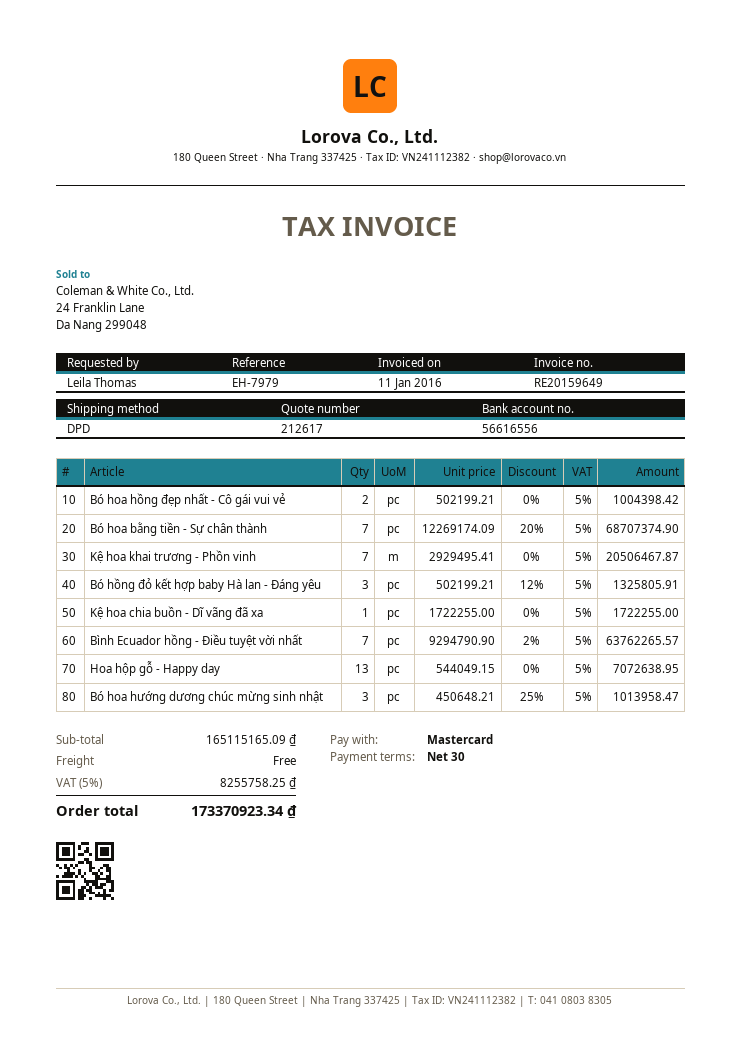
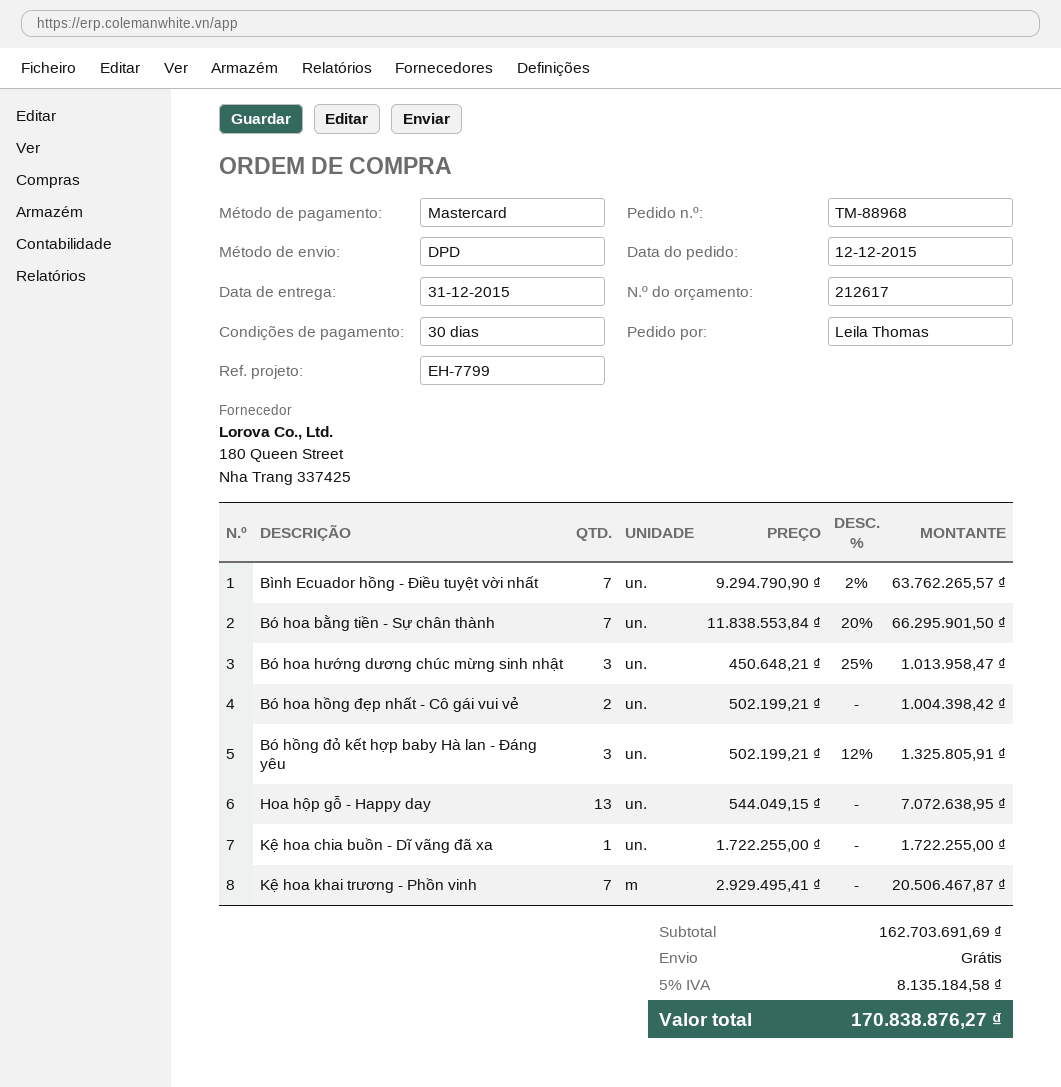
reference: EH-7979 -> EH-7799
Bó hoa bằng tiền - Sự chân thành: 7 x 12269174.09 - 20% = 68707374.90 -> 7 x 11838553.84 - 20% = 66295901.50
subtotal: 165115165.09 -> 162703691.69
tax: 5% = 8255758.25 -> 5% = 8135184.58
total: 173370923.34 -> 170838876.27

